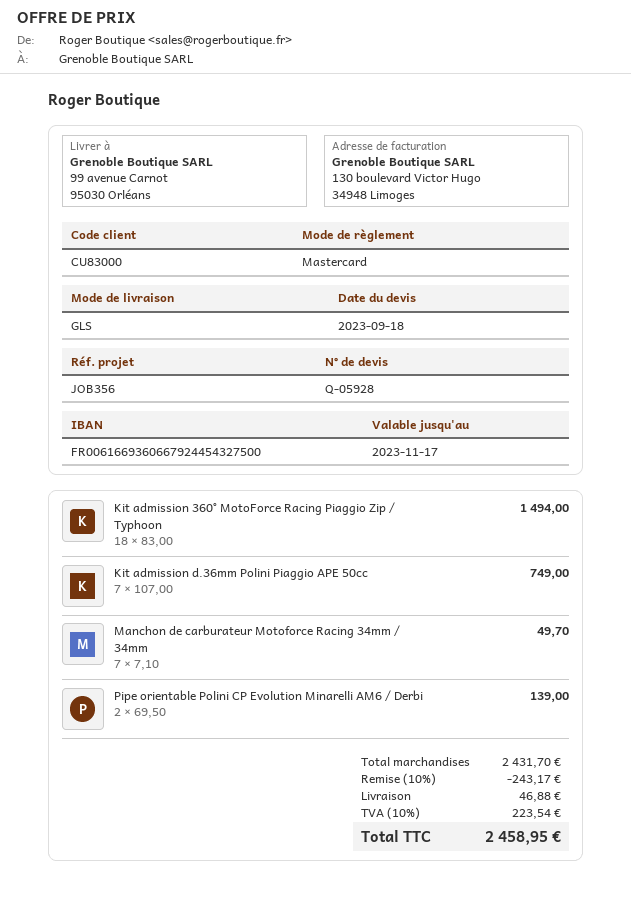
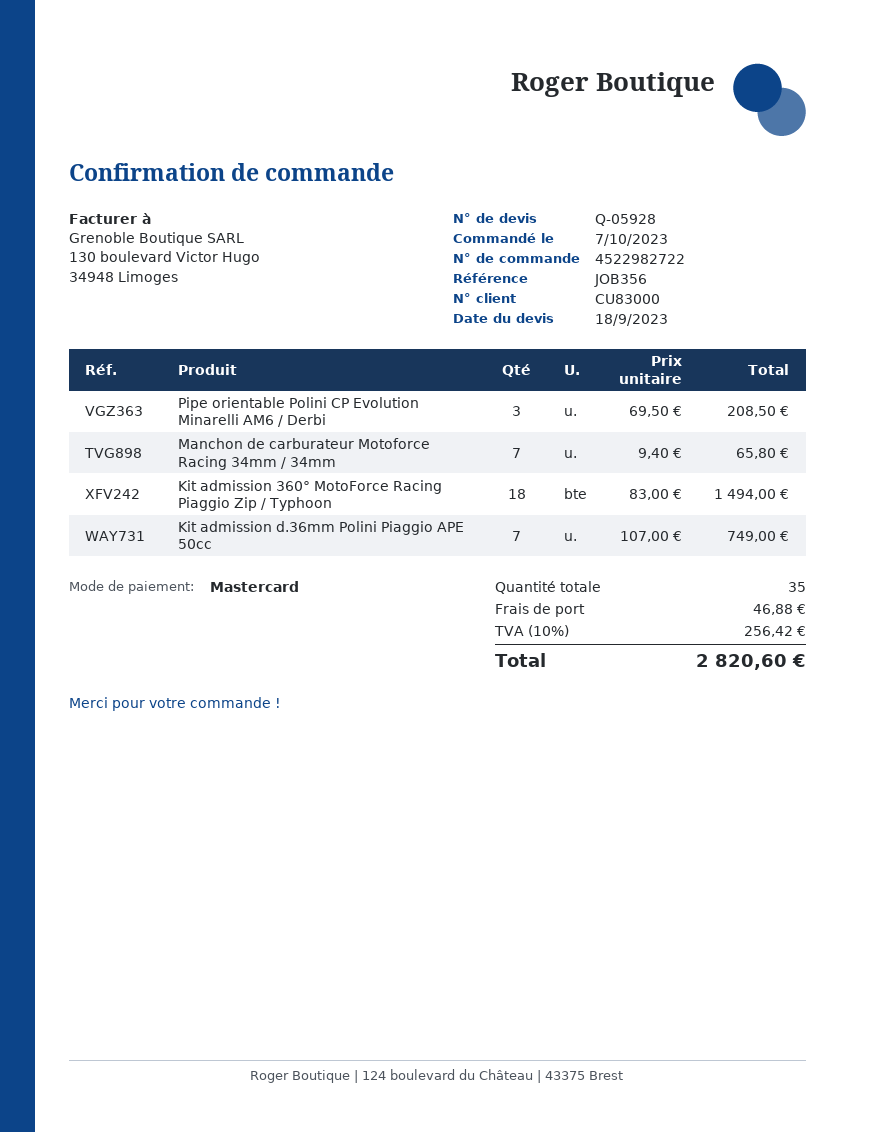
Manchon de carburateur Motoforce Racing 34mm / 34mm: 7 x 7.10 = 49.70 -> 7 x 9.40 = 65.80
Pipe orientable Polini CP Evolution Minarelli AM6 / Derbi: 2 x 69.50 = 139.00 -> 3 x 69.50 = 208.50
discount: 10% = 243.17 -> none
tax: 10% = 223.54 -> 10% = 256.42
total: 2458.95 -> 2820.60

